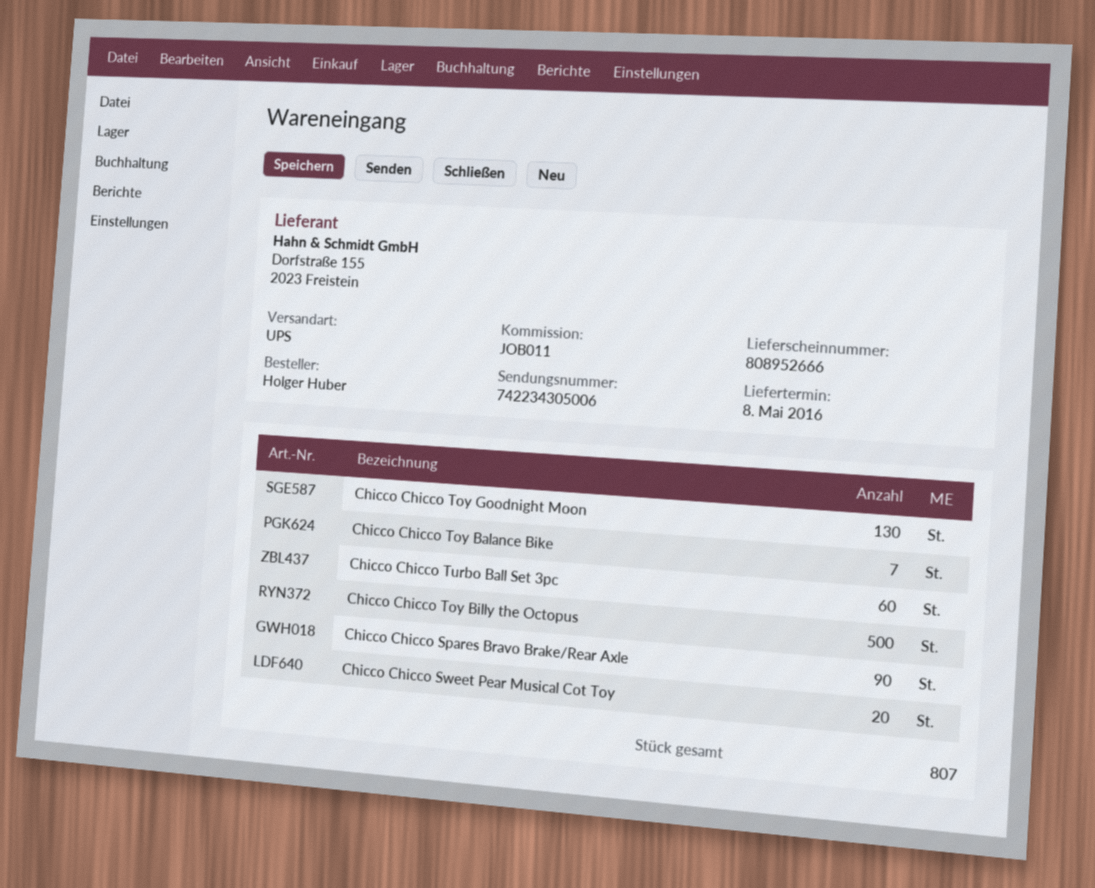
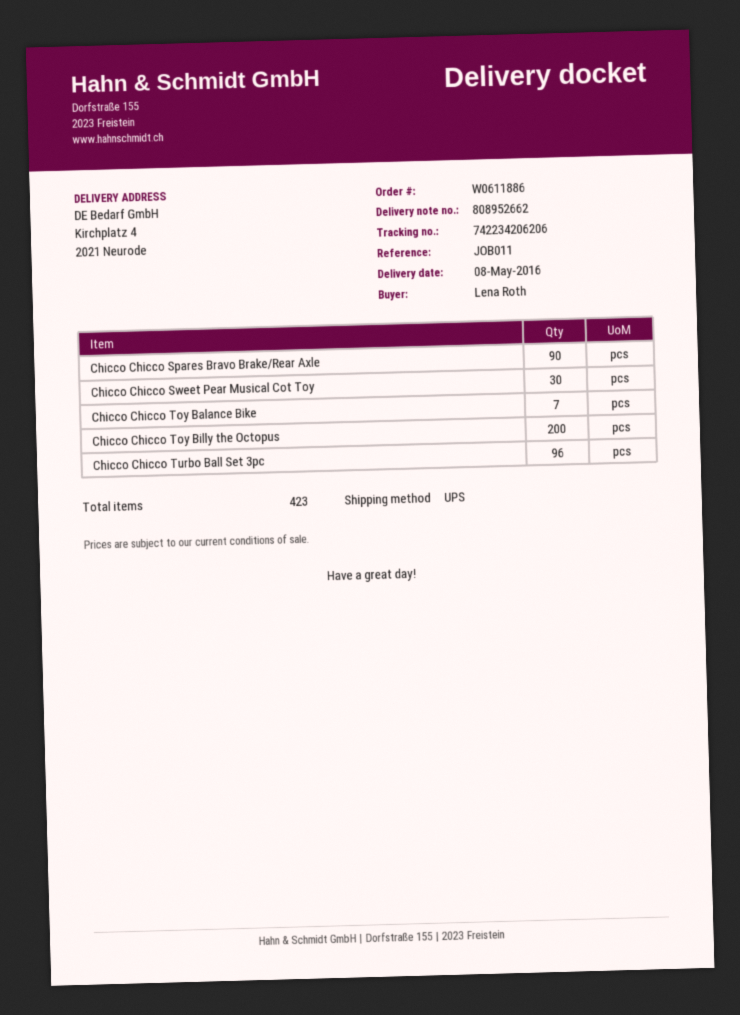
delivery note number: 808952666 -> 808952662
ordered by: Holger Huber -> Lena Roth
tracking number: 742234305006 -> 742234206206
Chicco Chicco Toy Goodnight Moon: 130 -> none
Chicco Chicco Turbo Ball Set 3pc: 60 -> 96
Chicco Chicco Toy Billy the Octopus: 500 -> 200
Chicco Chicco Sweet Pear Musical Cot Toy: 20 -> 30
total quantity: 807 -> 423

